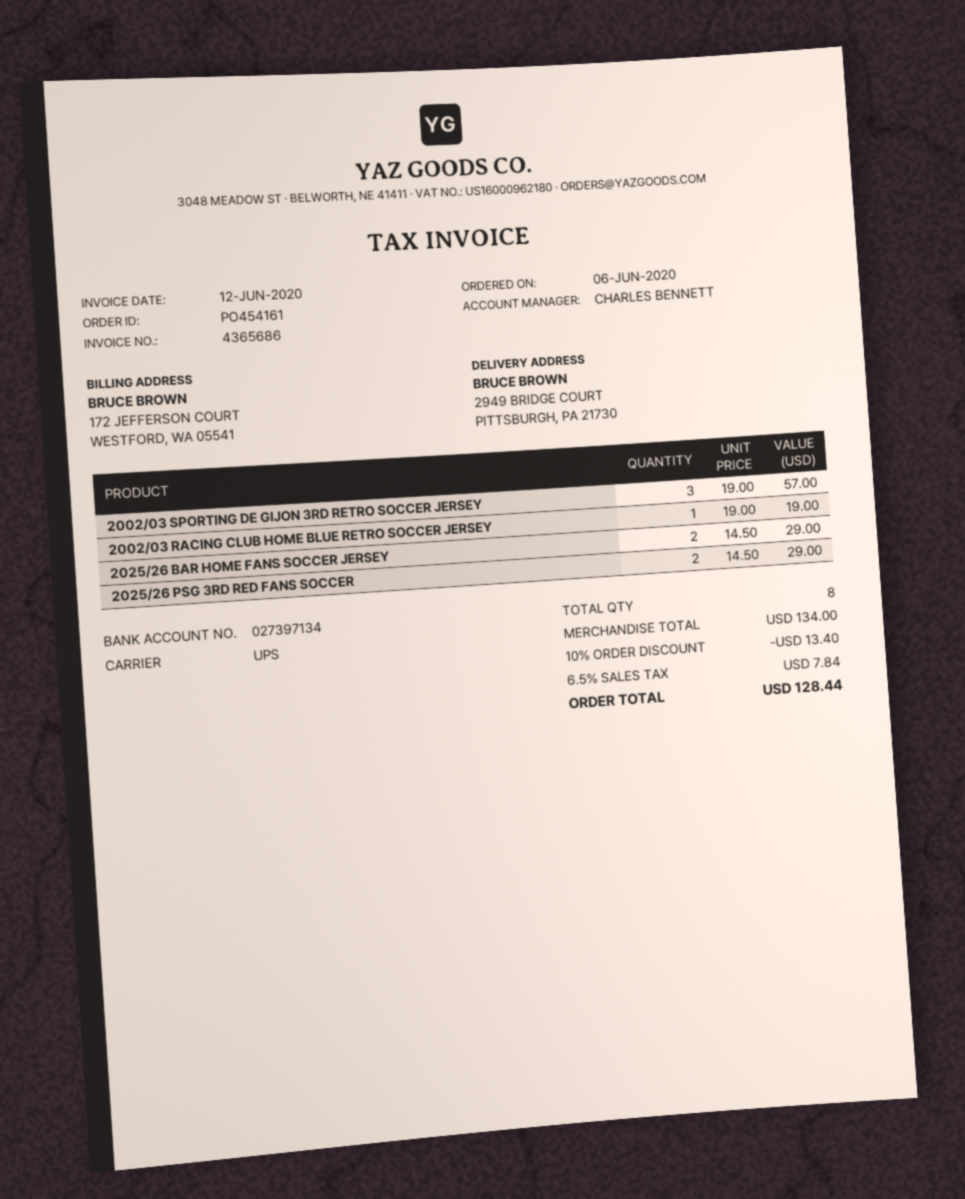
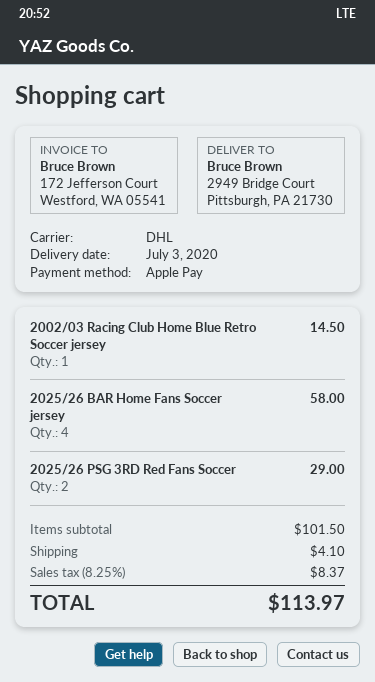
shipping method: UPS -> DHL
2002/03 SPORTING DE GIJON 3RD RETRO SOCCER JERSEY: 3 for 57.00 -> none
2002/03 RACING CLUB HOME BLUE RETRO SOCCER JERSEY: 1 for 19.00 -> 1 for 14.50
2025/26 BAR HOME FANS SOCCER JERSEY: 2 for 29.00 -> 4 for 58.00
subtotal: 134.00 -> 101.50
discount: 10% = 13.40 -> none
shipping: none -> 4.10
tax: 6.5% = 7.84 -> 8.25% = 8.37
total: 128.44 -> 113.97

